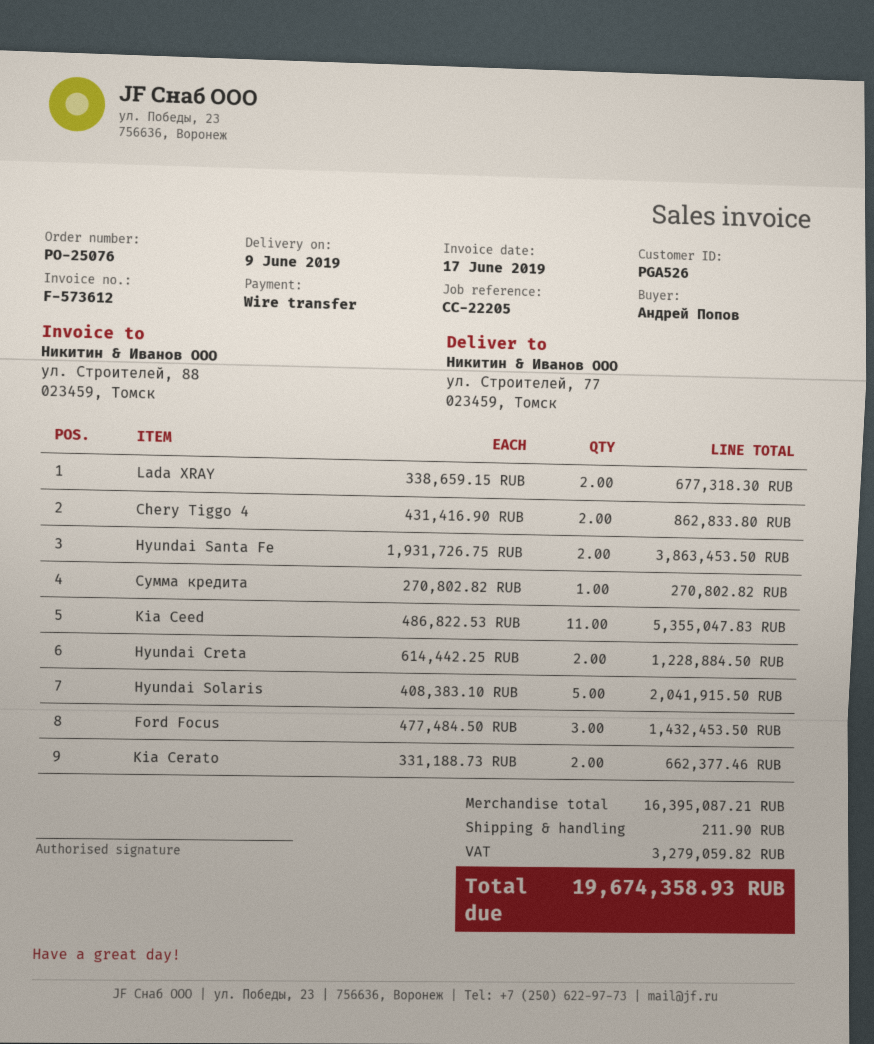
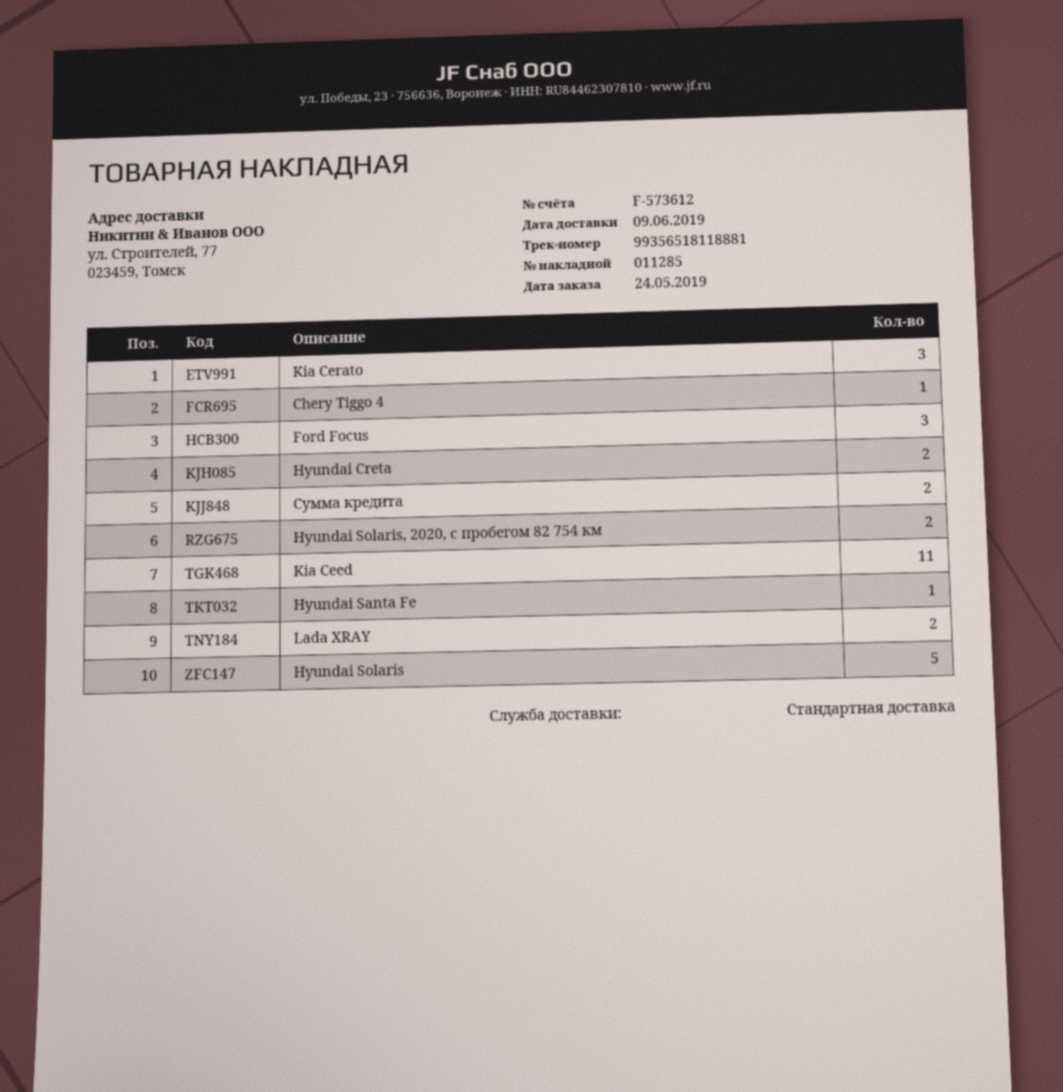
Chery Tiggo 4: 2 -> 1
Hyundai Santa Fe: 2 -> 1
Сумма кредита: 1 -> 2
Kia Cerato: 2 -> 3
Hyundai Solaris, 2020, с пробегом 82 754 км: none -> 2

